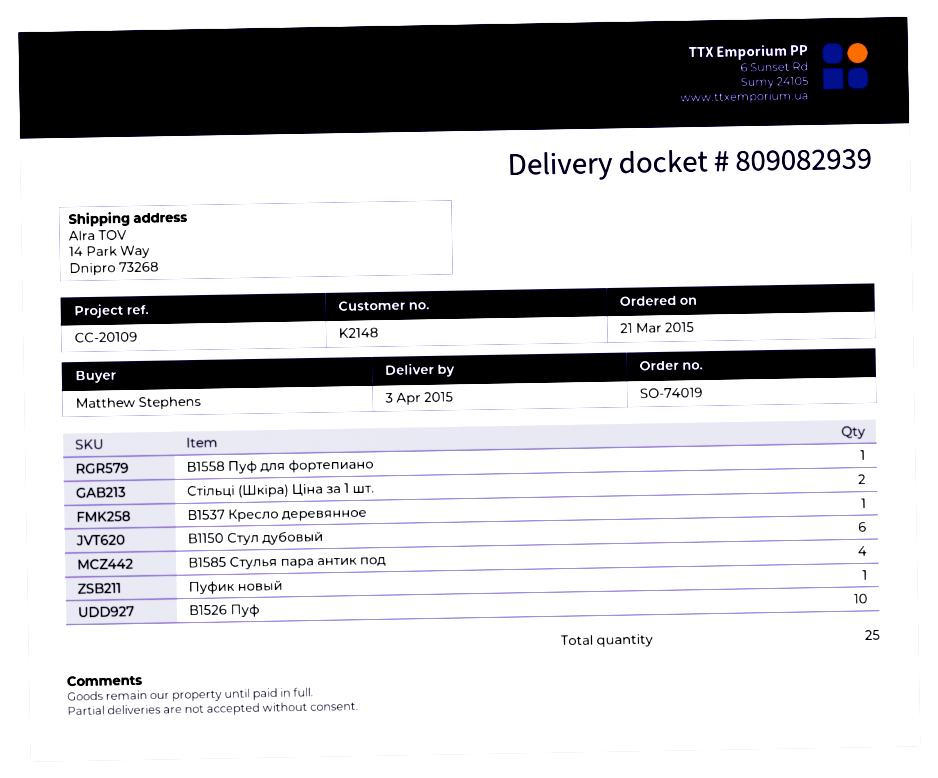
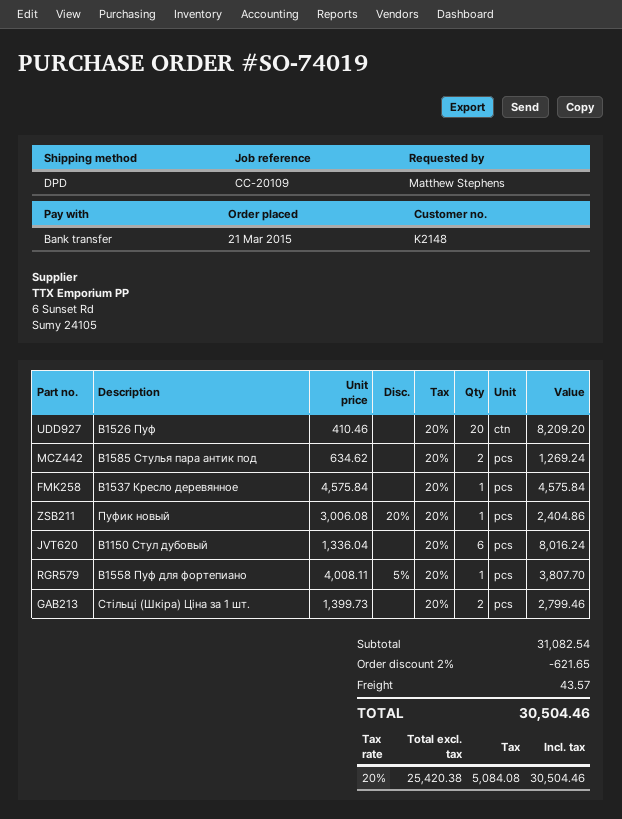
В1585 Стулья пара антик под: 4 -> 2
В1526 Пуф: 10 -> 20

